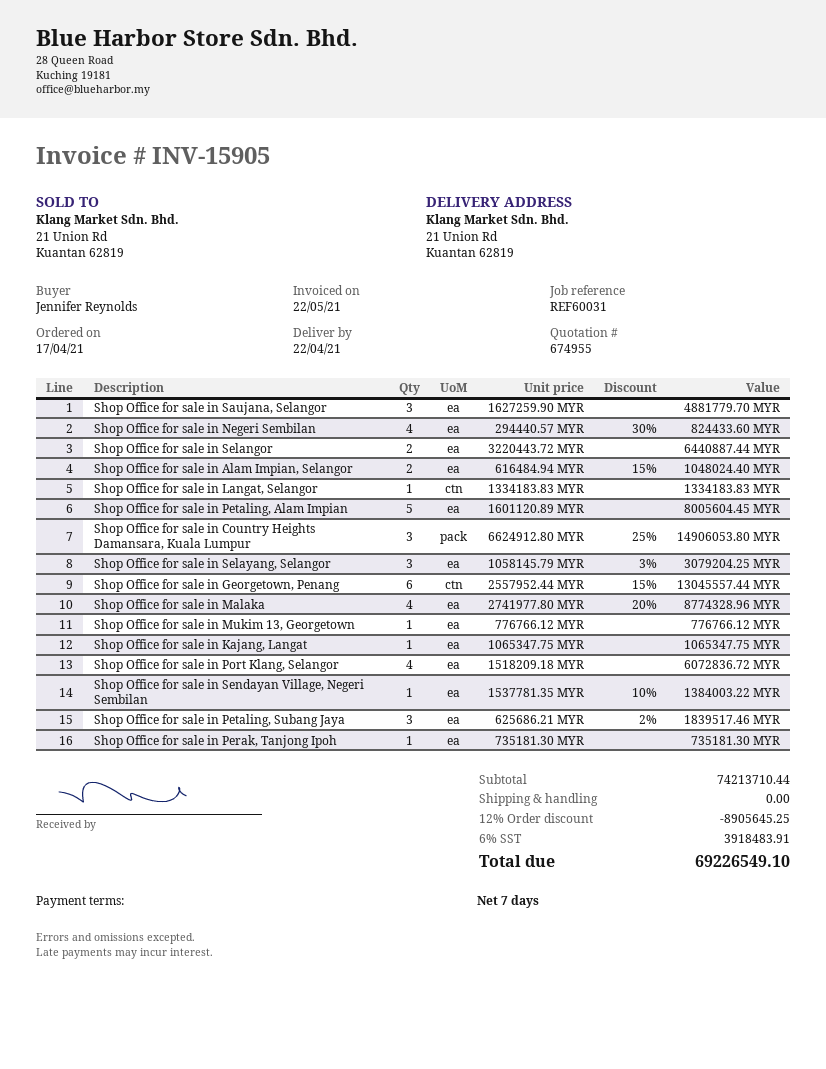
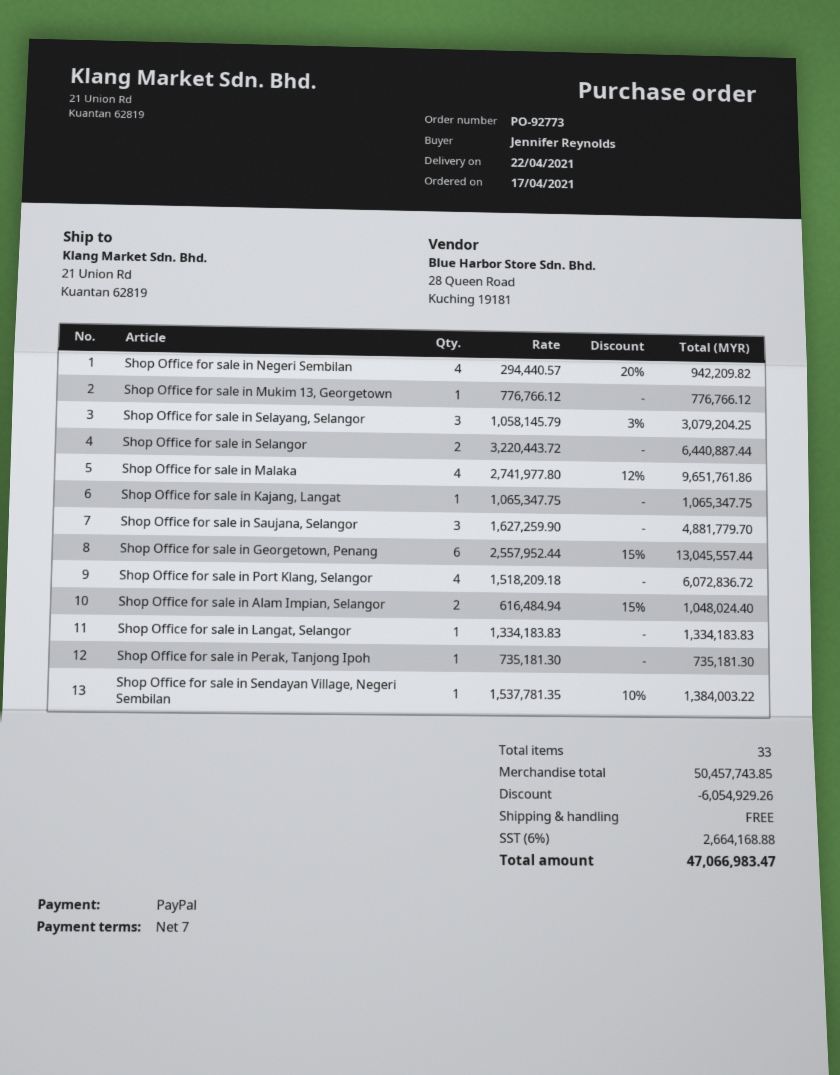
Shop Office for sale in Negeri Sembilan: 4 x 294440.57 - 30% = 824433.60 -> 4 x 294440.57 - 20% = 942209.82
Shop Office for sale in Petaling, Alam Impian: 5 x 1601120.89 = 8005604.45 -> none
Shop Office for sale in Country Heights Damansara, Kuala Lumpur: 3 x 6624912.80 - 25% = 14906053.80 -> none
Shop Office for sale in Malaka: 4 x 2741977.80 - 20% = 8774328.96 -> 4 x 2741977.80 - 12% = 9651761.86
Shop Office for sale in Petaling, Subang Jaya: 3 x 625686.21 - 2% = 1839517.46 -> none
subtotal: 74213710.44 -> 50457743.85
discount: 8905645.25 -> 6054929.26
tax: 6% = 3918483.91 -> 6% = 2664168.88
total: 69226549.10 -> 47066983.47

